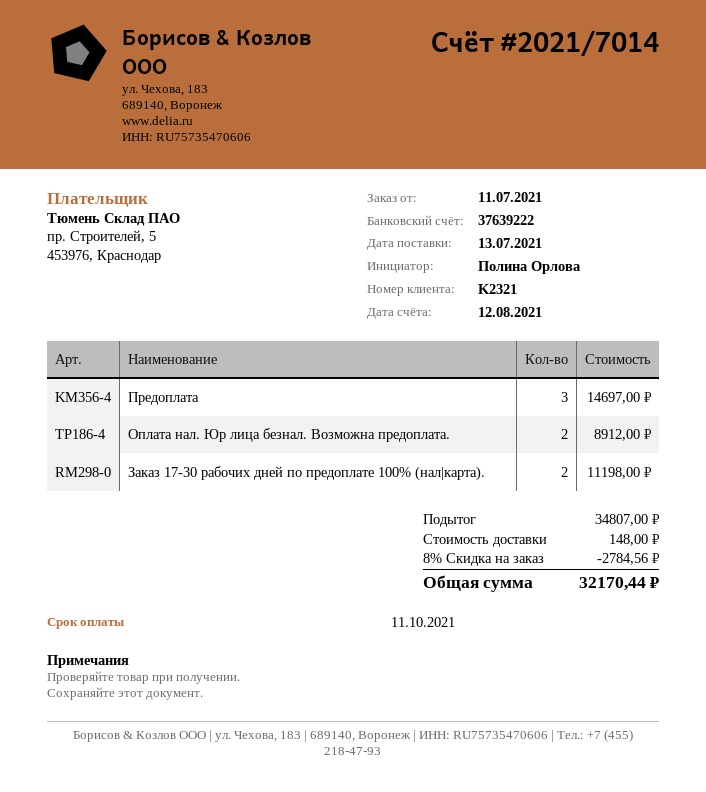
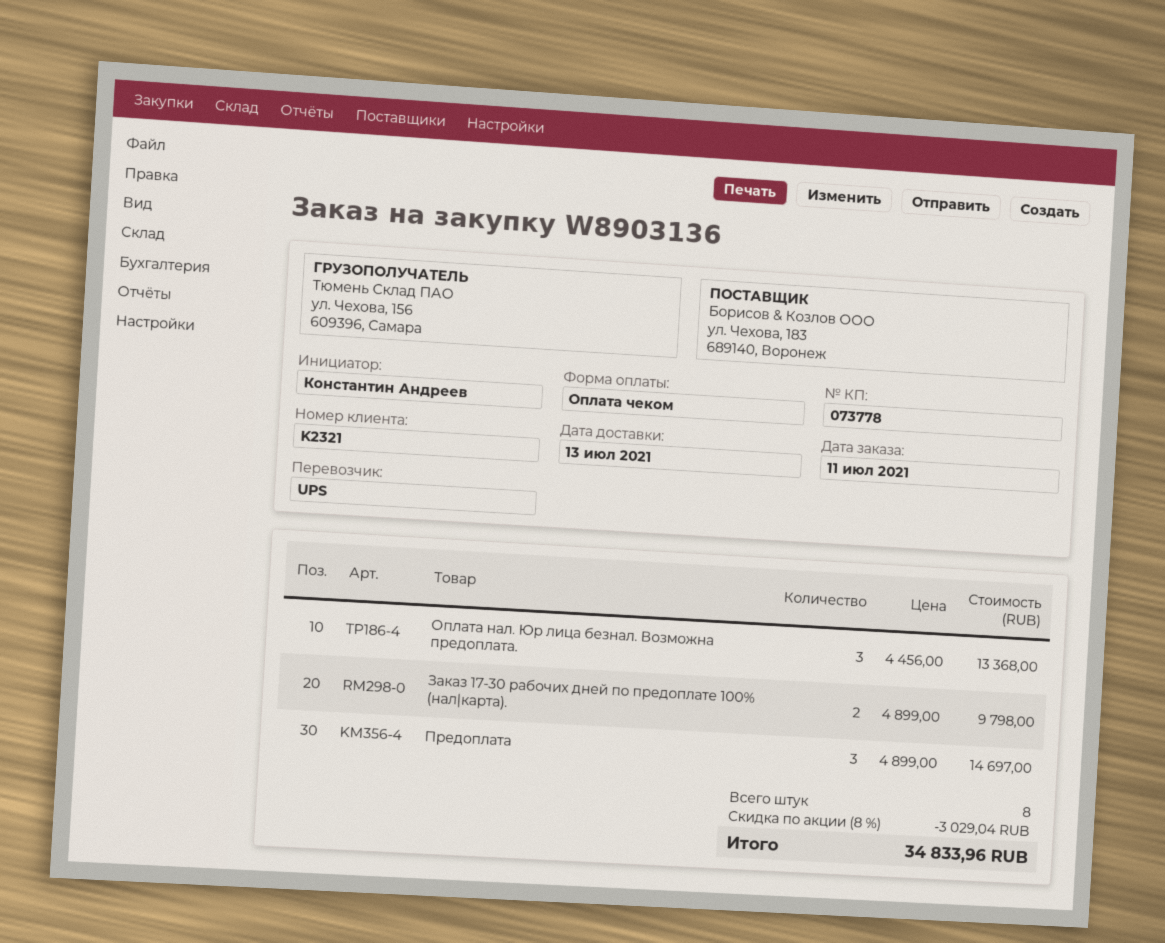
ordered by: Полина Орлова -> Константин Андреев
Оплата нал. Юр лица безнал. Возможна предоплата.: 2 for 8912.00 -> 3 for 13368.00
Заказ 17-30 рабочих дней по предоплате 100% (нал|карта).: 2 for 11198.00 -> 2 for 9798.00
discount: 8% = 2784.56 -> 8% = 3029.04
shipping: 148.00 -> none
total: 32170.44 -> 34833.96

